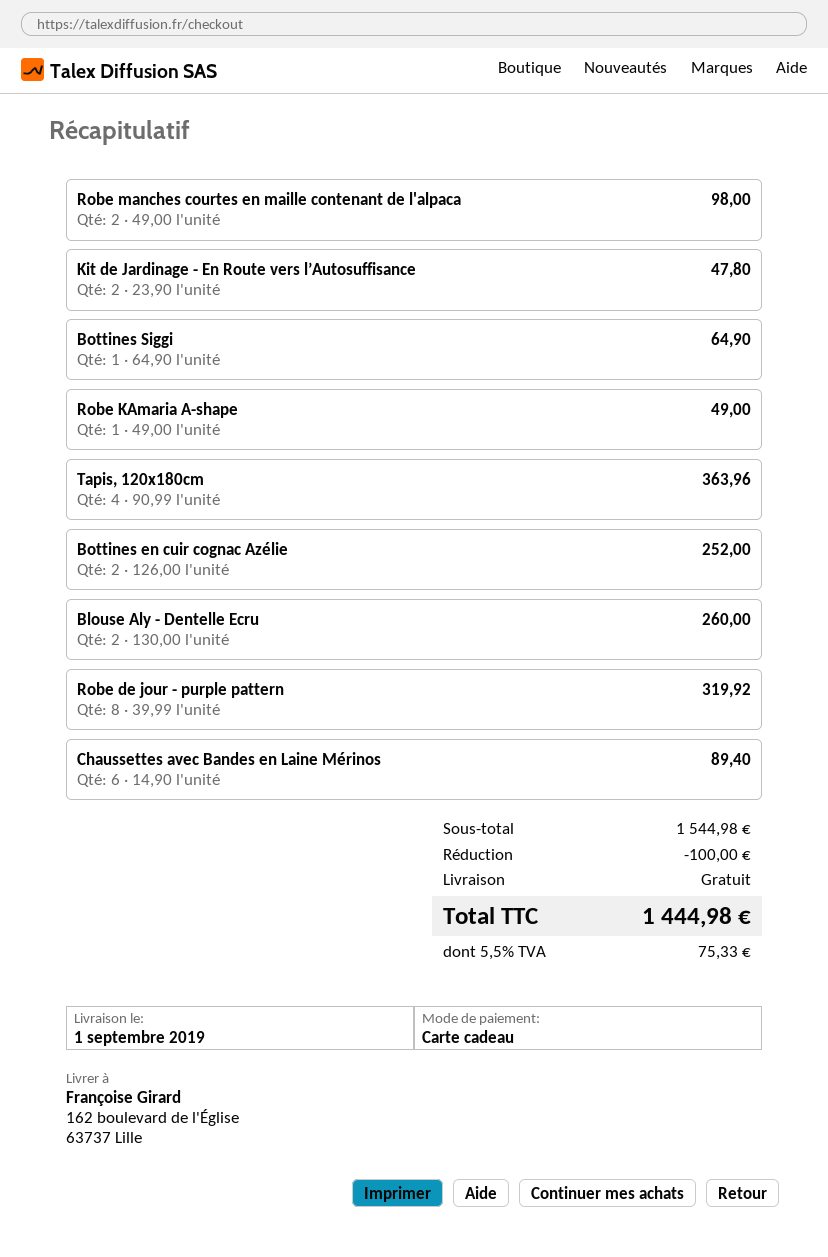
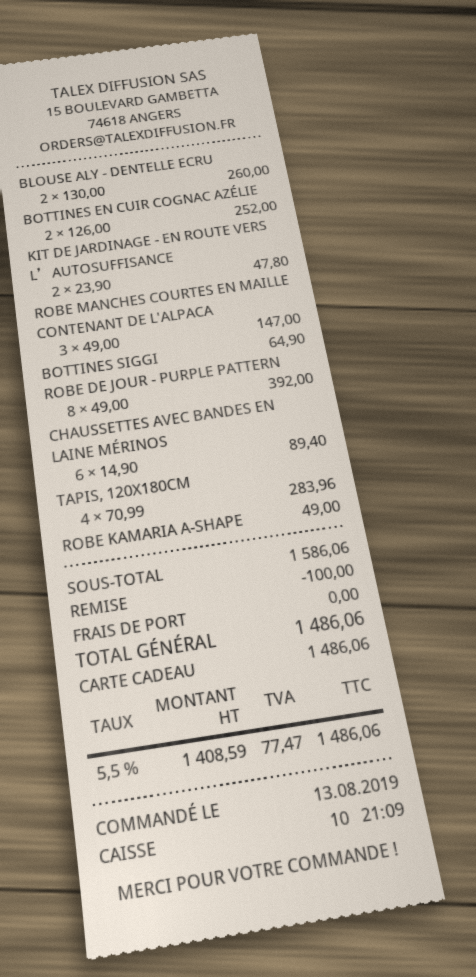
Robe manches courtes en maille contenant de l'alpaca: 2 x 49.00 = 98.00 -> 3 x 49.00 = 147.00
Tapis, 120x180cm: 4 x 90.99 = 363.96 -> 4 x 70.99 = 283.96
Robe de jour - purple pattern: 8 x 39.99 = 319.92 -> 8 x 49.00 = 392.00
subtotal: 1544.98 -> 1586.06
tax: 5.5% = 75.33 -> 5.5% = 77.47
total: 1444.98 -> 1486.06

